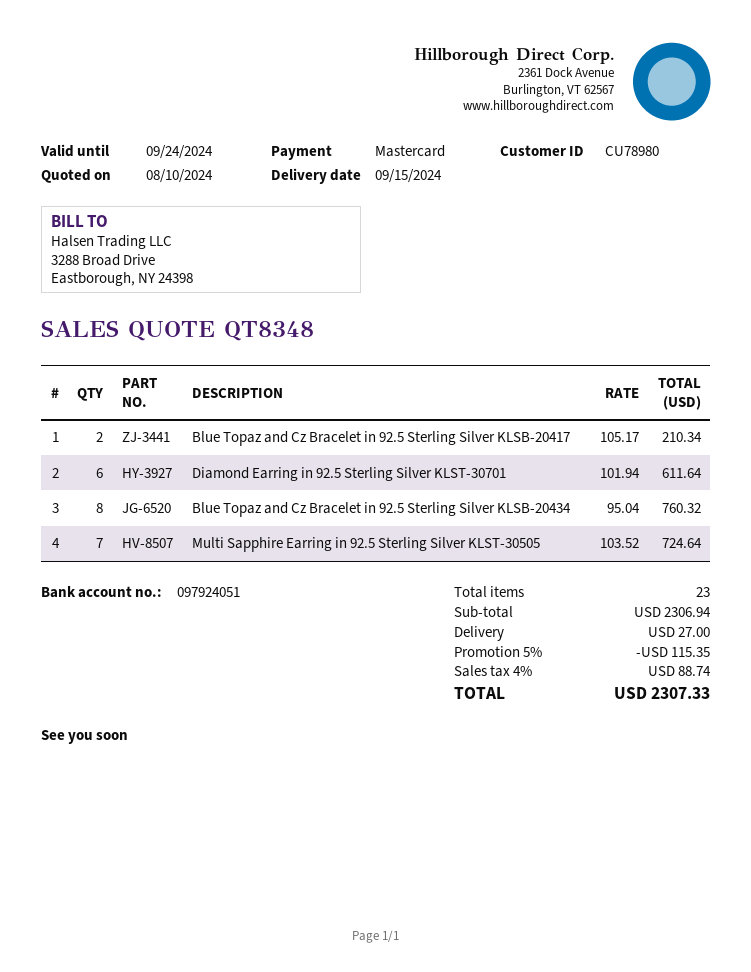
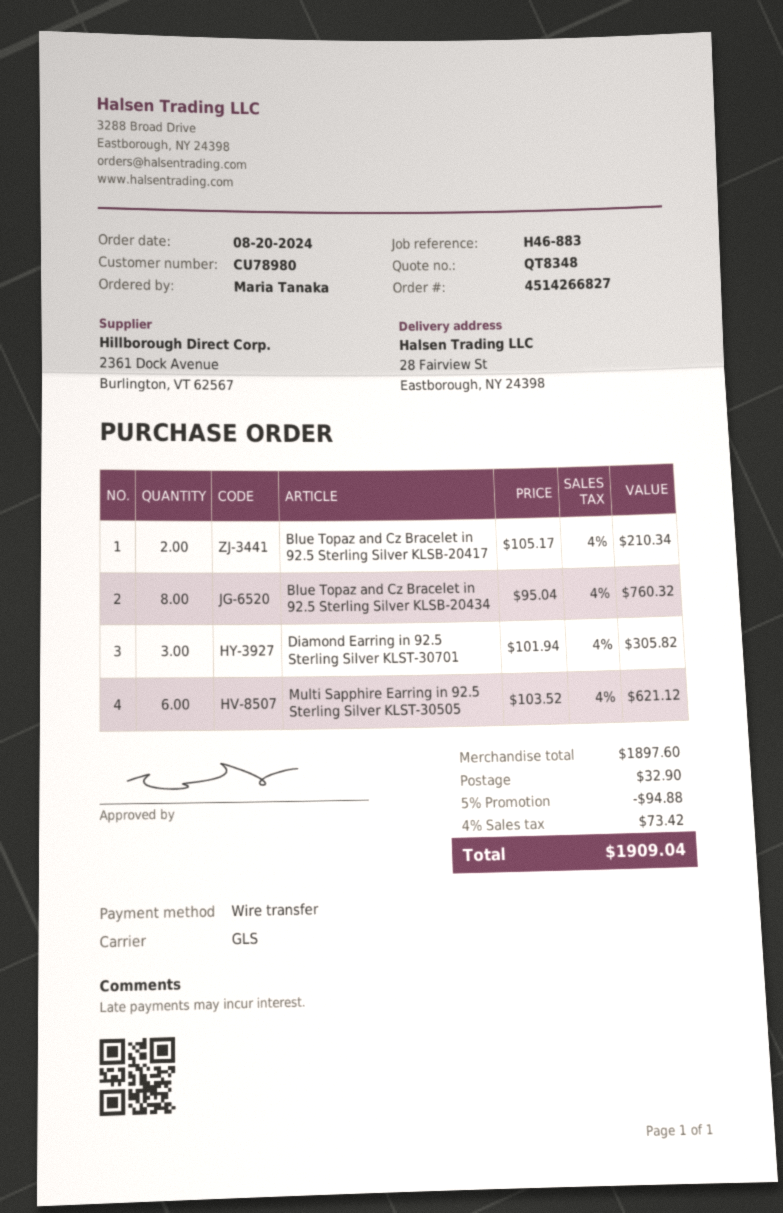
payment method: Mastercard -> bank transfer
Diamond Earring in 92.5 Sterling Silver KLST-30701: 6 x 101.94 = 611.64 -> 3 x 101.94 = 305.82
Multi Sapphire Earring in 92.5 Sterling Silver KLST-30505: 7 x 103.52 = 724.64 -> 6 x 103.52 = 621.12
subtotal: 2306.94 -> 1897.60
discount: 5% = 115.35 -> 5% = 94.88
shipping: 27.00 -> 32.90
tax: 4% = 88.74 -> 4% = 73.42
total: 2307.33 -> 1909.04

